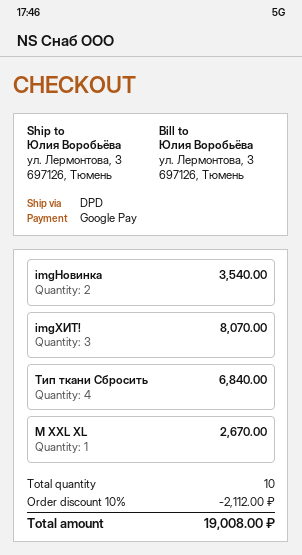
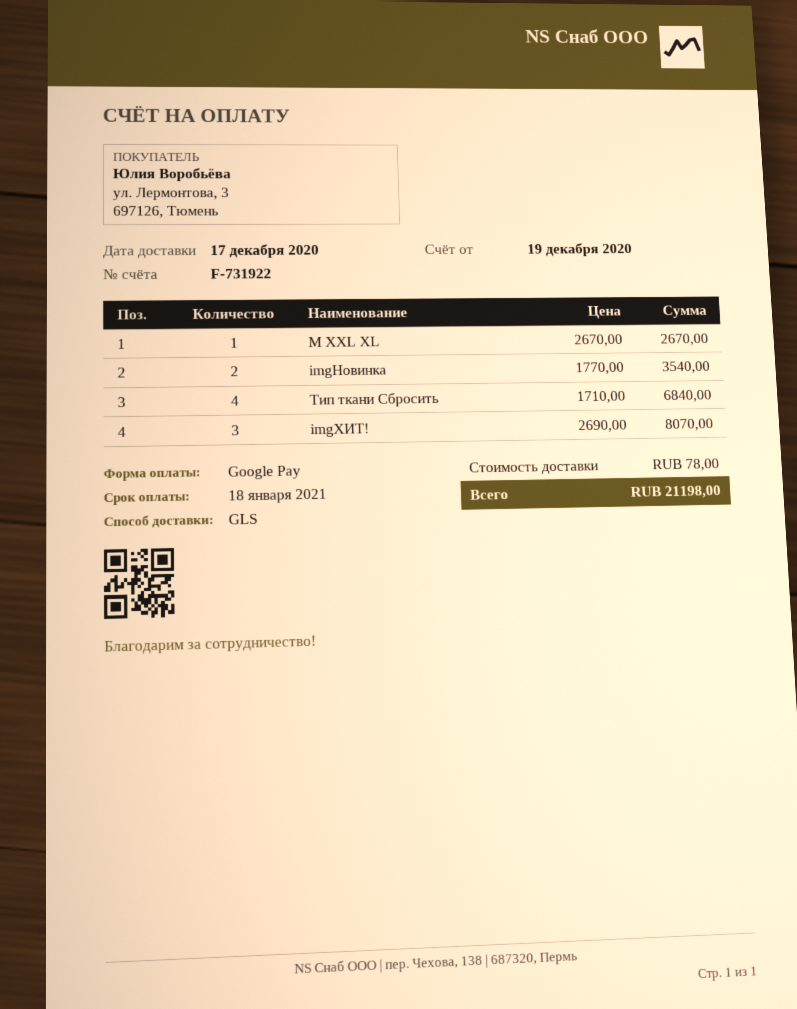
shipping method: DPD -> GLS
discount: 10% = 2112.00 -> none
shipping: none -> 78.00
total: 19008.00 -> 21198.00

